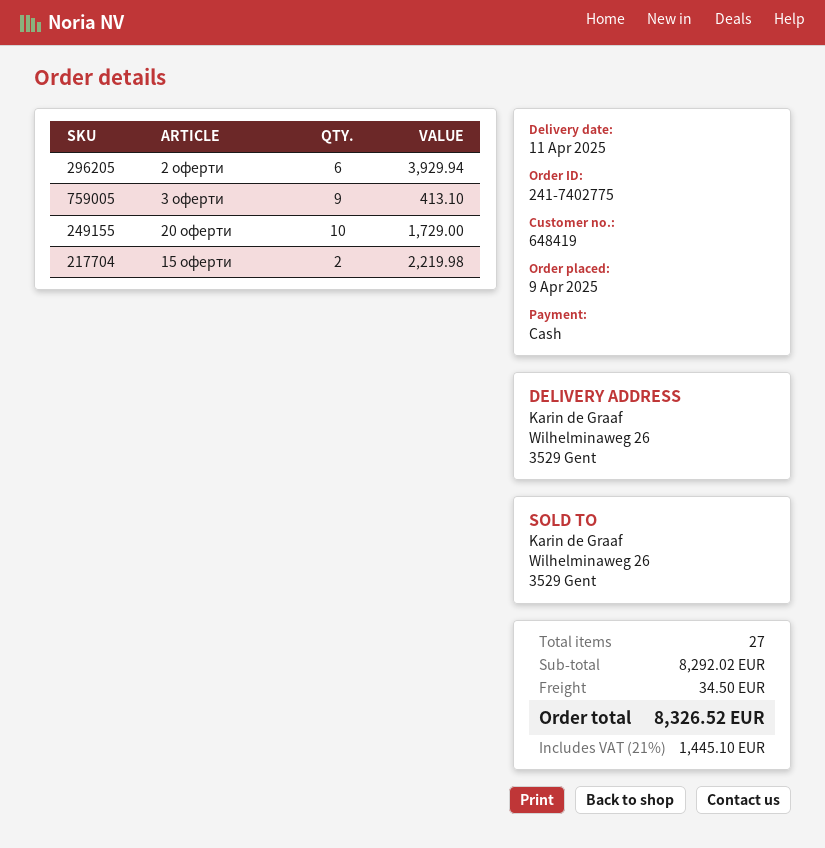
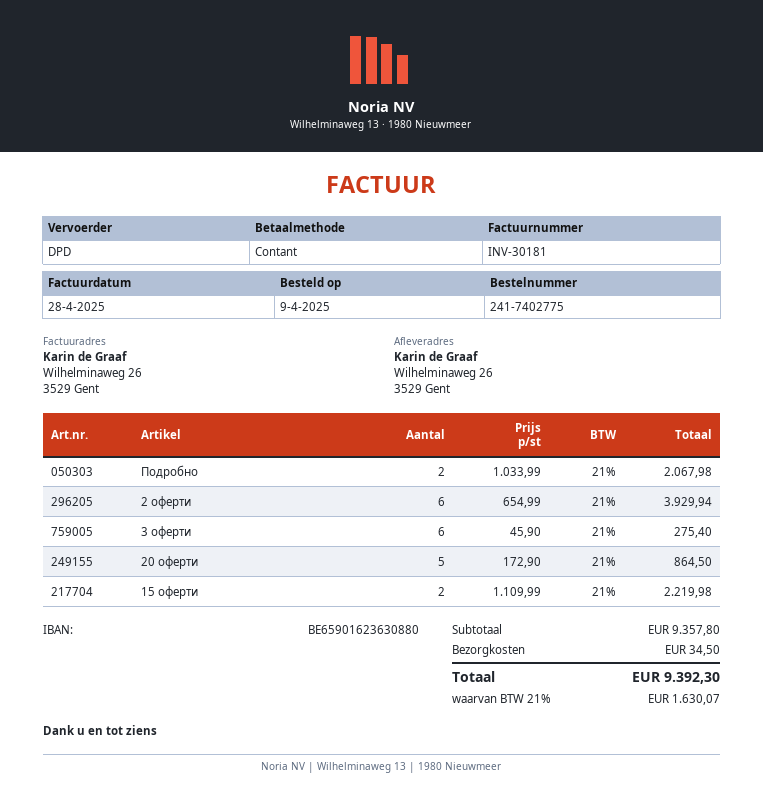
3 оферти: 9 for 413.10 -> 6 for 275.40
20 оферти: 10 for 1729.00 -> 5 for 864.50
Подробно: none -> 2 for 2067.98
subtotal: 8292.02 -> 9357.80
tax: 21% = 1445.10 -> 21% = 1630.07
total: 8326.52 -> 9392.30

